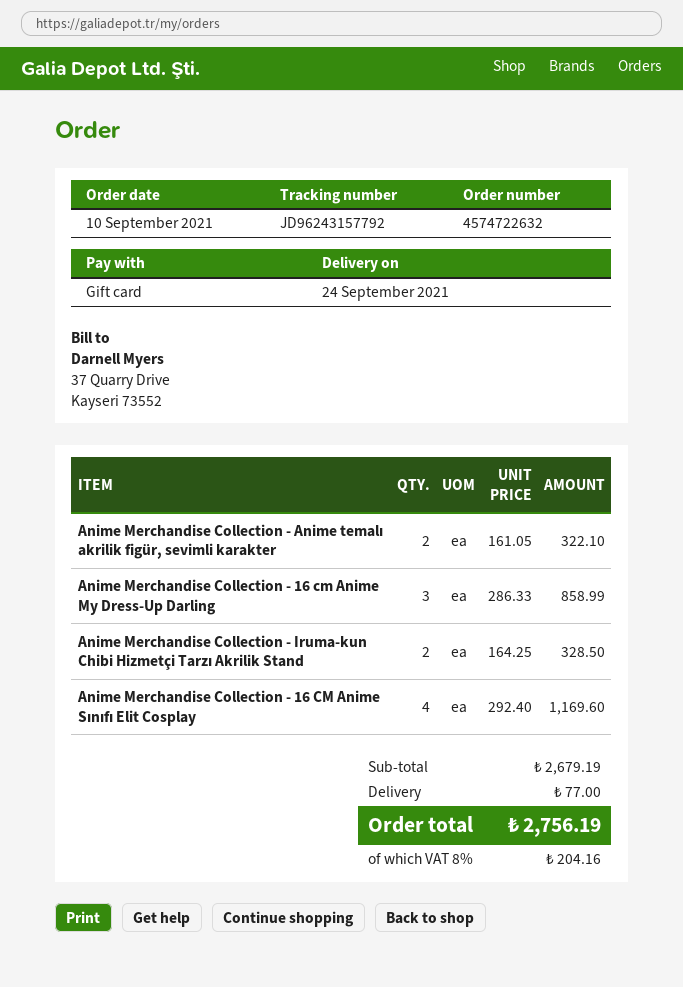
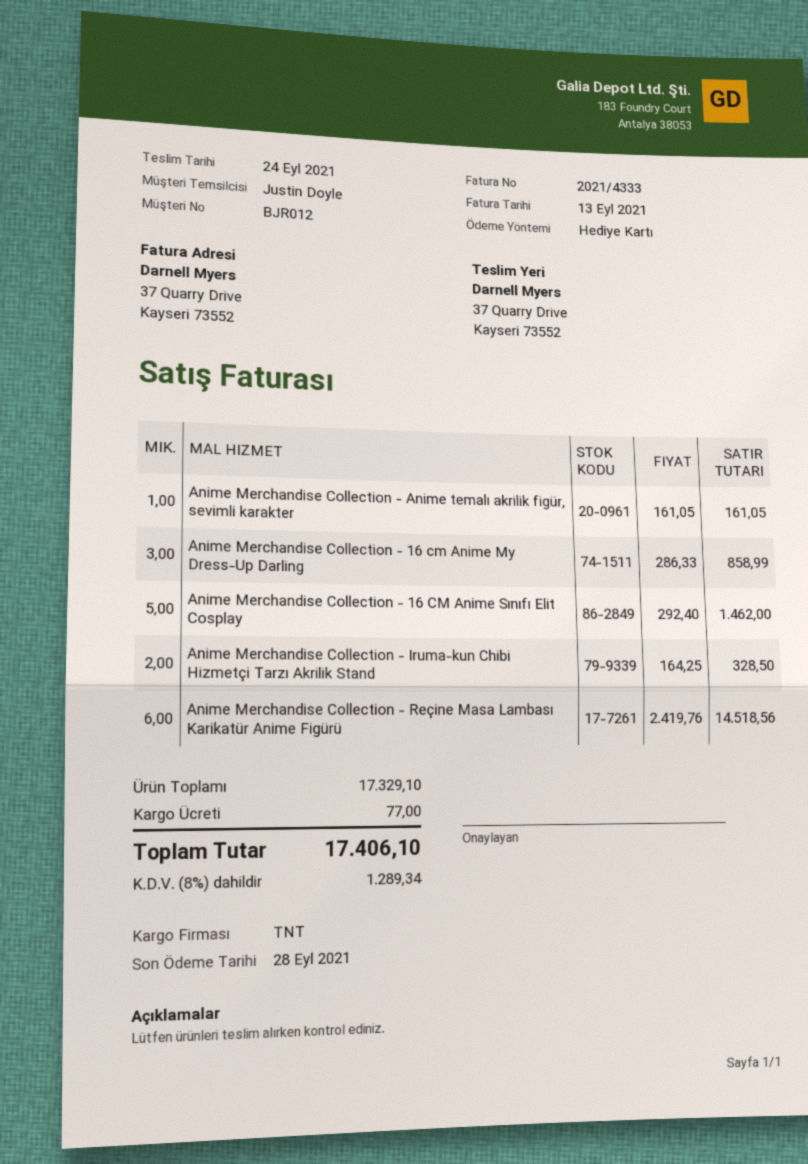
Anime Merchandise Collection - Anime temalı akrilik figür, sevimli karakter: 2 x 161.05 = 322.10 -> 1 x 161.05 = 161.05
Anime Merchandise Collection - 16 CM Anime Sınıfı Elit Cosplay: 4 x 292.40 = 1169.60 -> 5 x 292.40 = 1462.00
Anime Merchandise Collection - Reçine Masa Lambası Karikatür Anime Figürü: none -> 6 x 2419.76 = 14518.56
subtotal: 2679.19 -> 17329.10
tax: 8% = 204.16 -> 8% = 1289.34
total: 2756.19 -> 17406.10

